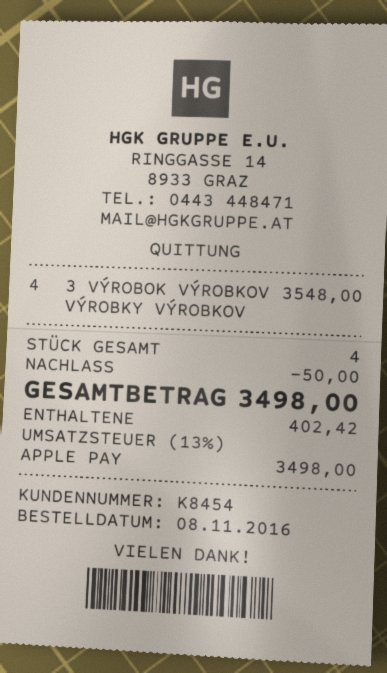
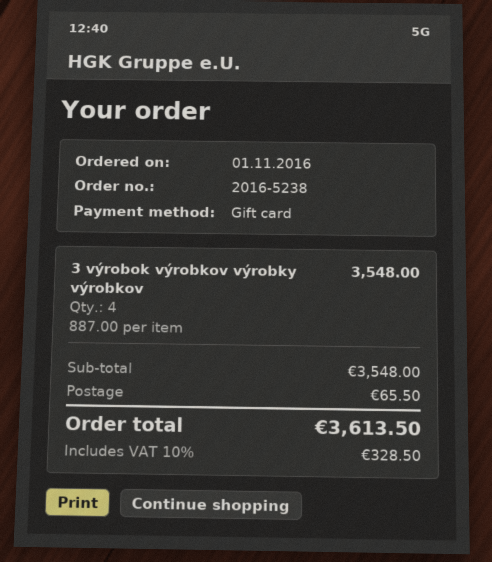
order date: 2016-11-08 -> 2016-11-01
payment method: Apple Pay -> gift card
discount: 50.00 -> none
shipping: none -> 65.50
tax: 13% = 402.42 -> 10% = 328.50
total: 3498.00 -> 3613.50

